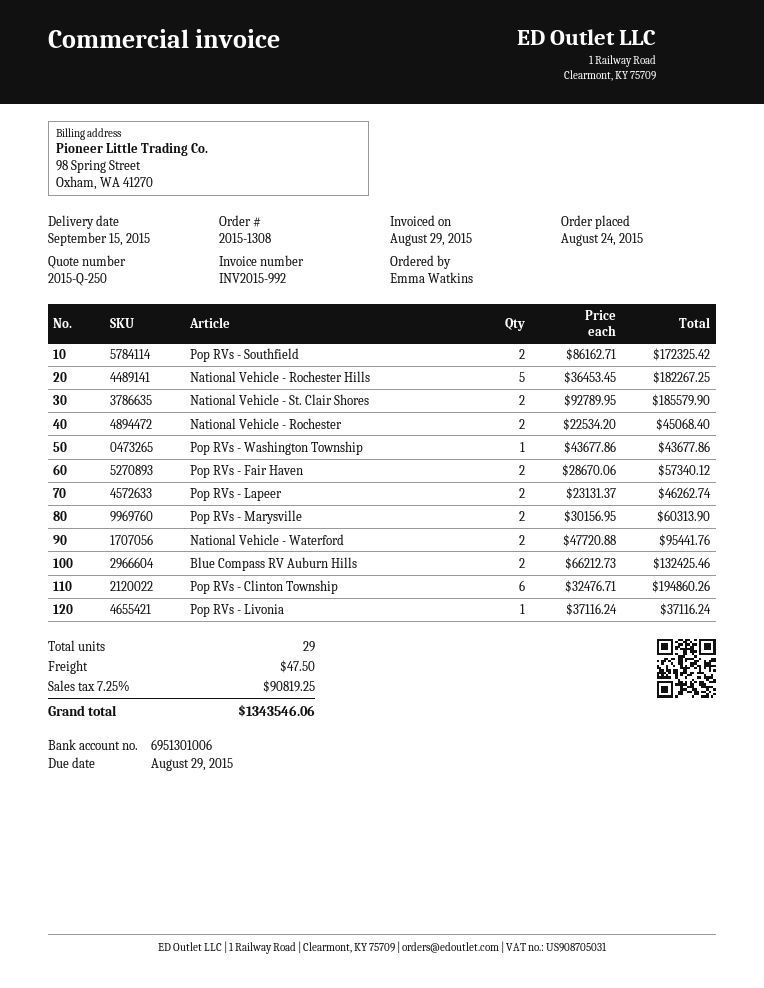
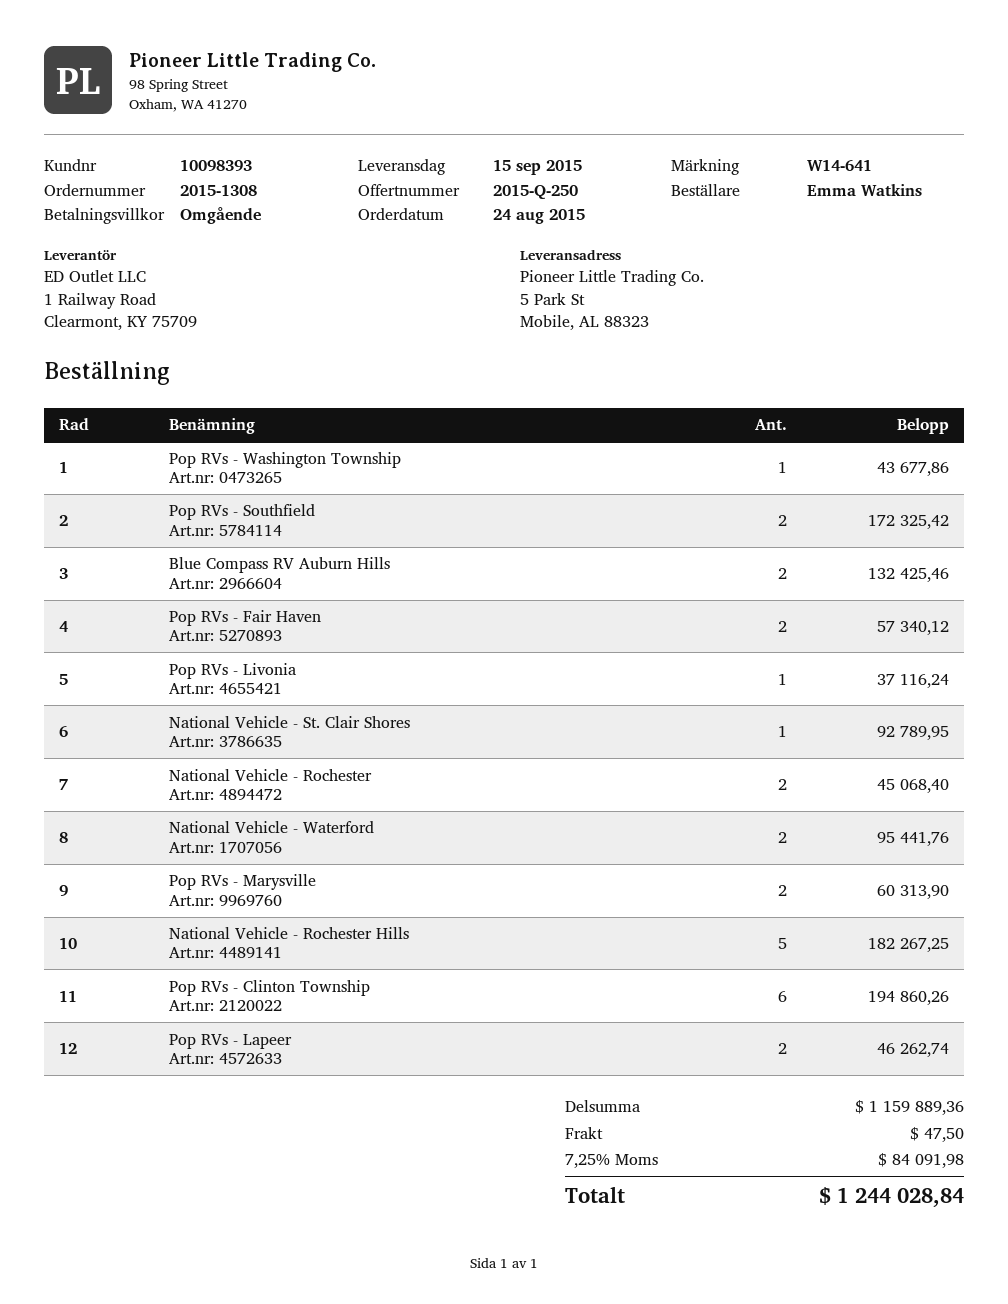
National Vehicle - St. Clair Shores: 2 for 185579.90 -> 1 for 92789.95
tax: 7.25% = 90819.25 -> 7.25% = 84091.98
total: 1343546.06 -> 1244028.84

